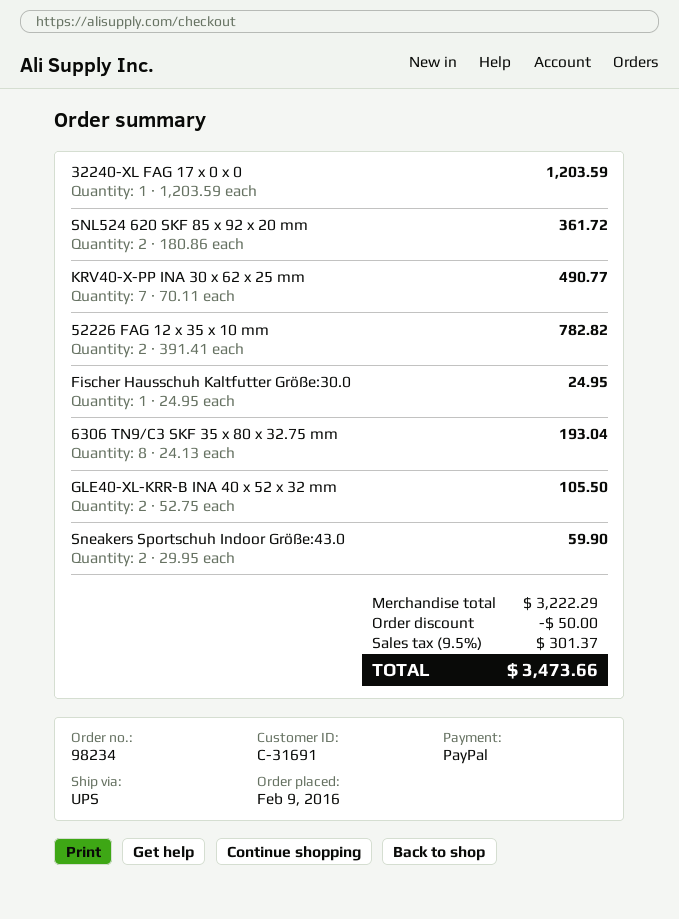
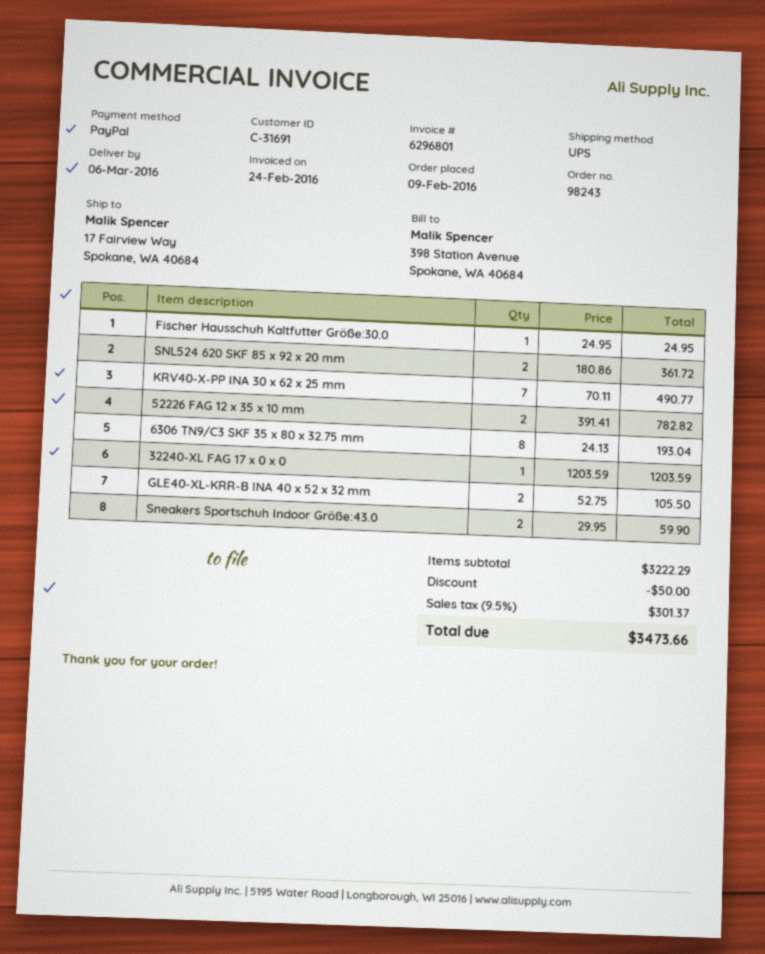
order number: 98234 -> 98243

